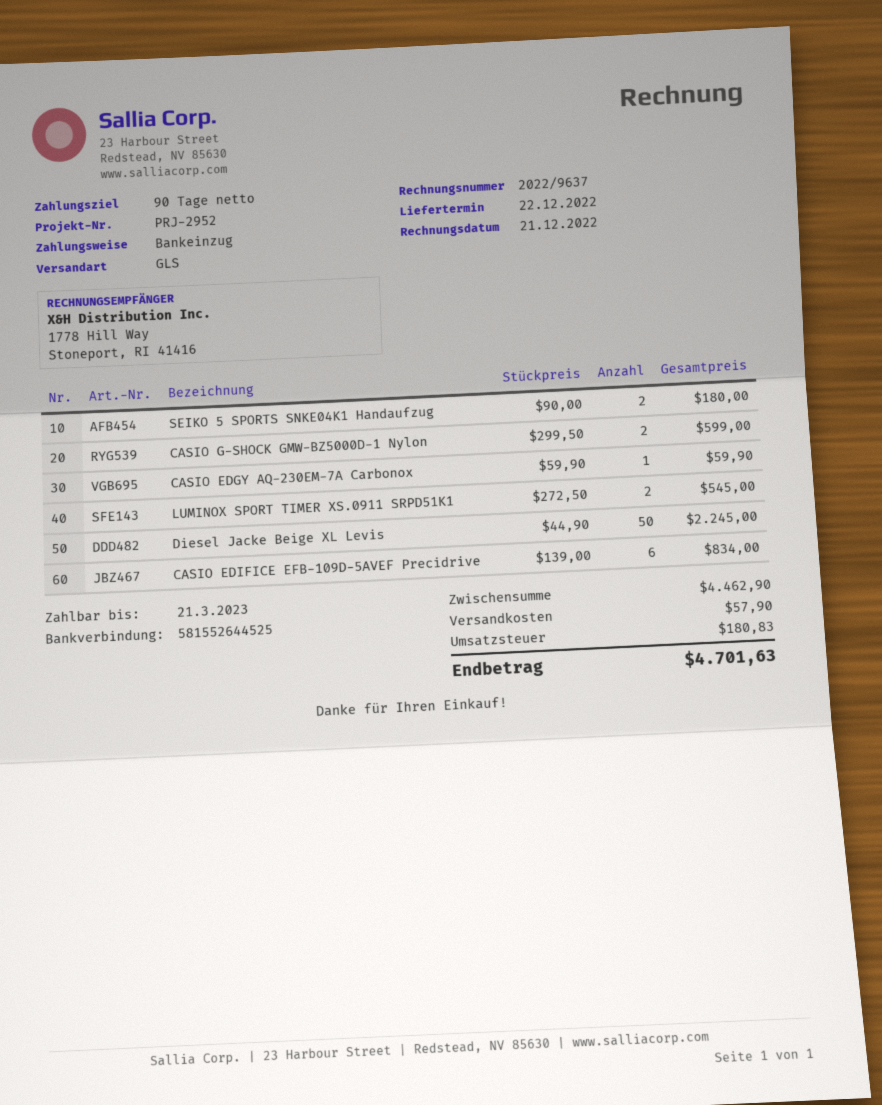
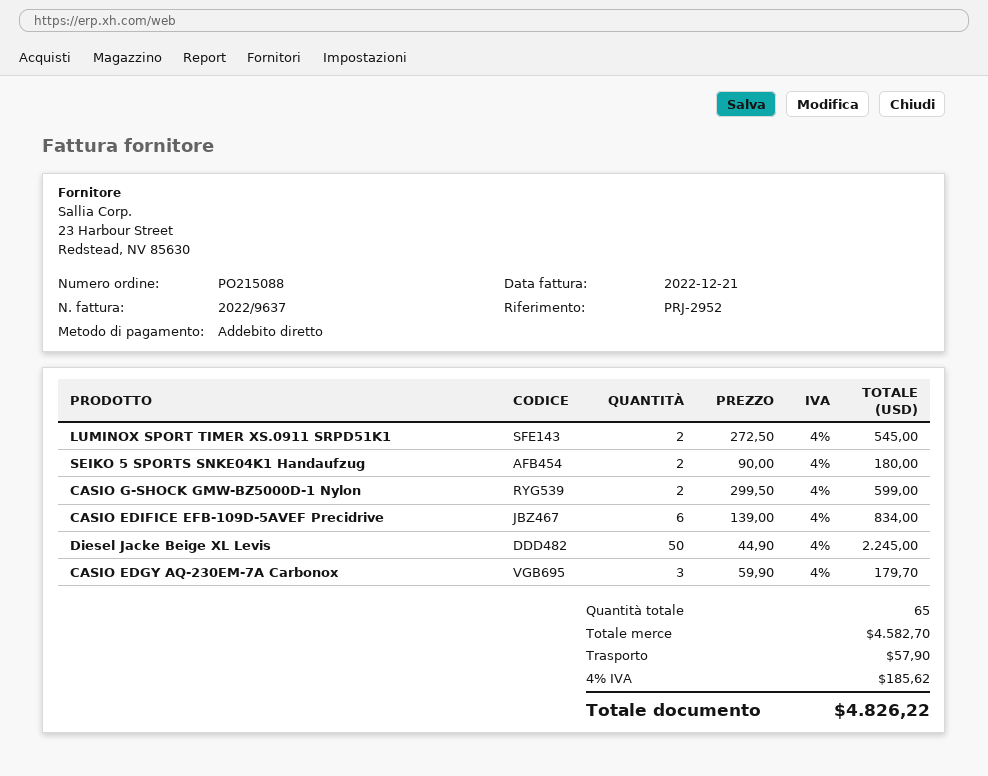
CASIO EDGY AQ-230EM-7A Carbonox: 1 x 59.90 = 59.90 -> 3 x 59.90 = 179.70
subtotal: 4462.90 -> 4582.70
tax: 180.83 -> 185.62
total: 4701.63 -> 4826.22

